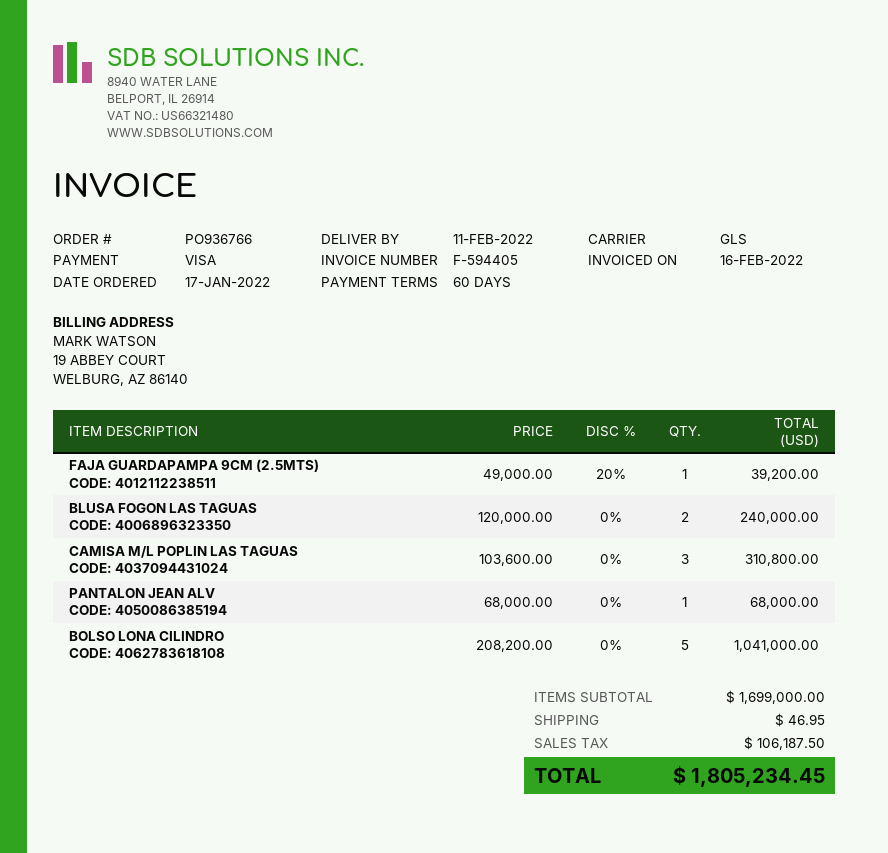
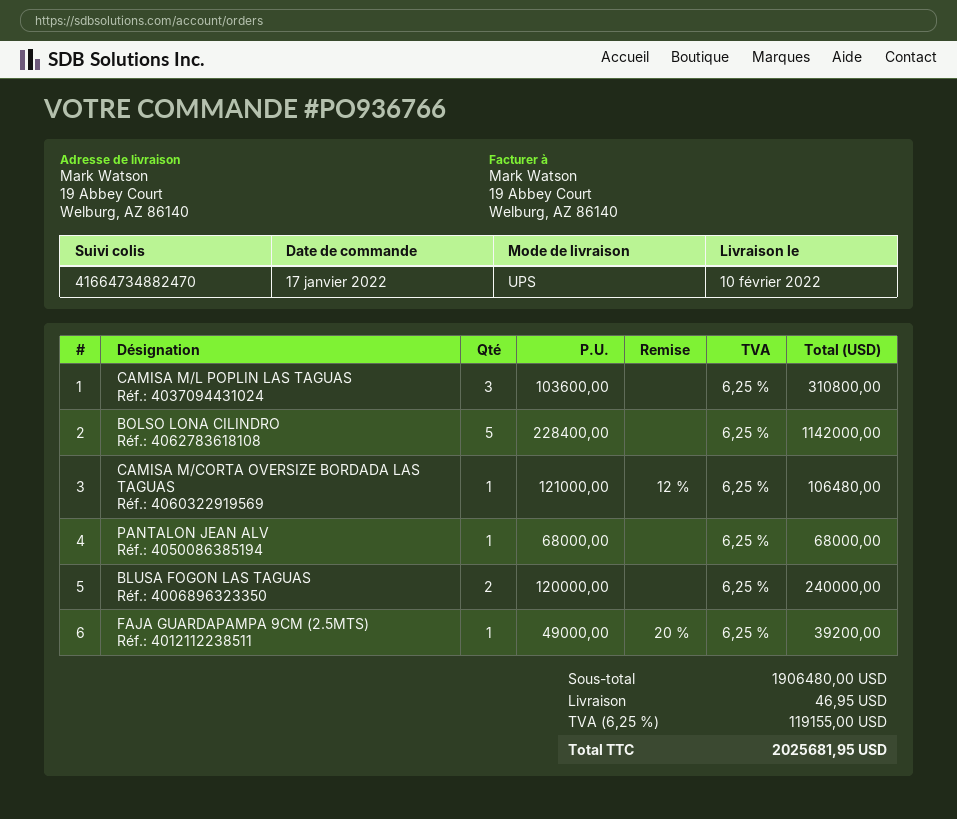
delivery date: 2022-02-11 -> 2022-02-10
shipping method: GLS -> UPS
BOLSO LONA CILINDRO: 5 x 208200.00 = 1041000.00 -> 5 x 228400.00 = 1142000.00
CAMISA M/CORTA OVERSIZE BORDADA LAS TAGUAS: none -> 1 x 121000.00 - 12% = 106480.00
subtotal: 1699000.00 -> 1906480.00
tax: 106187.50 -> 119155.00
total: 1805234.45 -> 2025681.95

